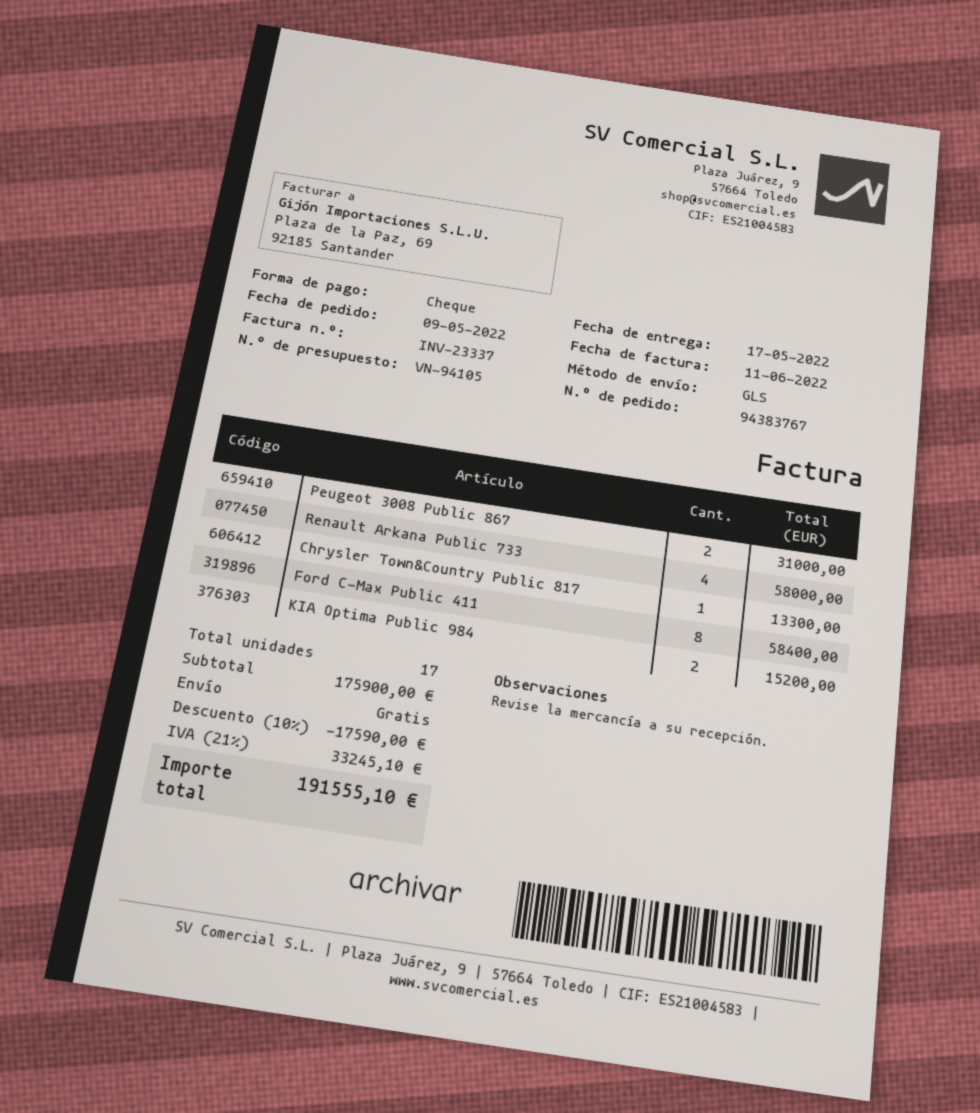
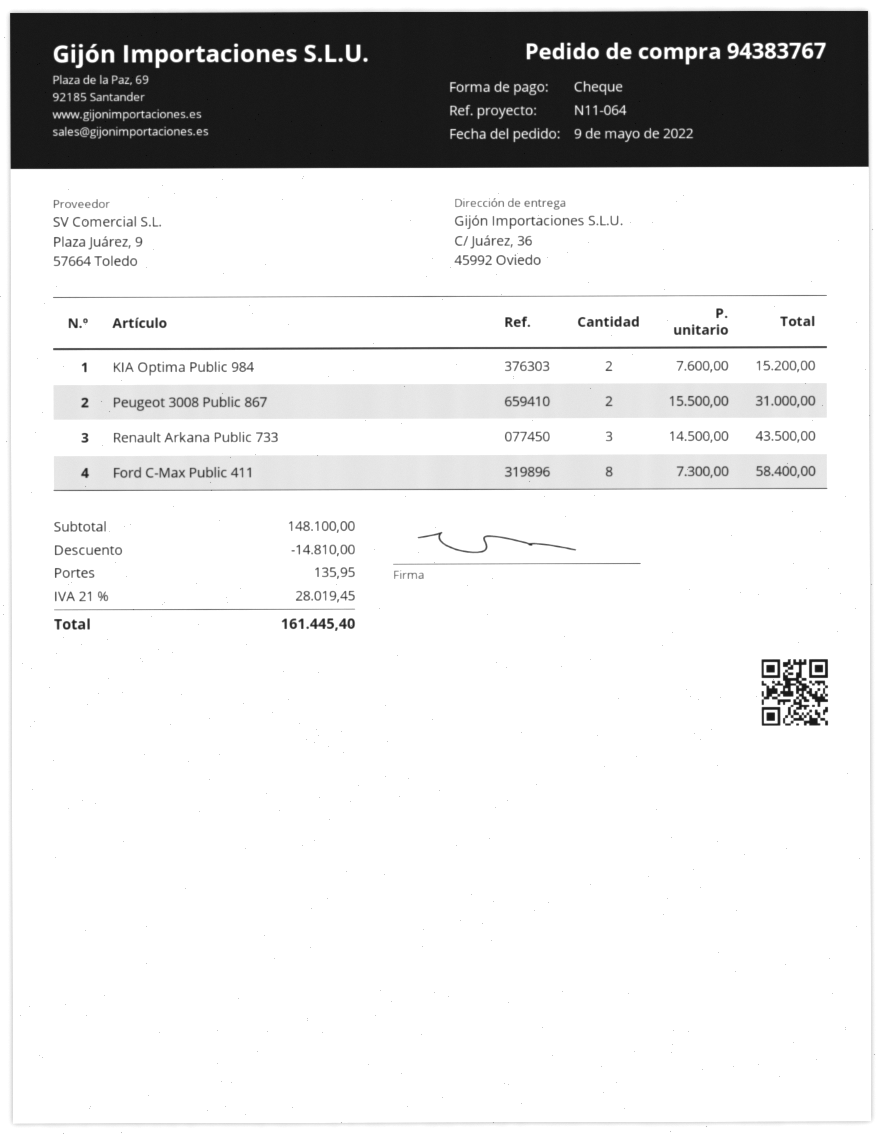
Renault Arkana Public 733: 4 for 58000.00 -> 3 for 43500.00
Chrysler Town&Country Public 817: 1 for 13300.00 -> none
subtotal: 175900.00 -> 148100.00
discount: 17590.00 -> 14810.00
shipping: 0.00 -> 135.95
tax: 21% = 33245.10 -> 21% = 28019.45
total: 191555.10 -> 161445.40

